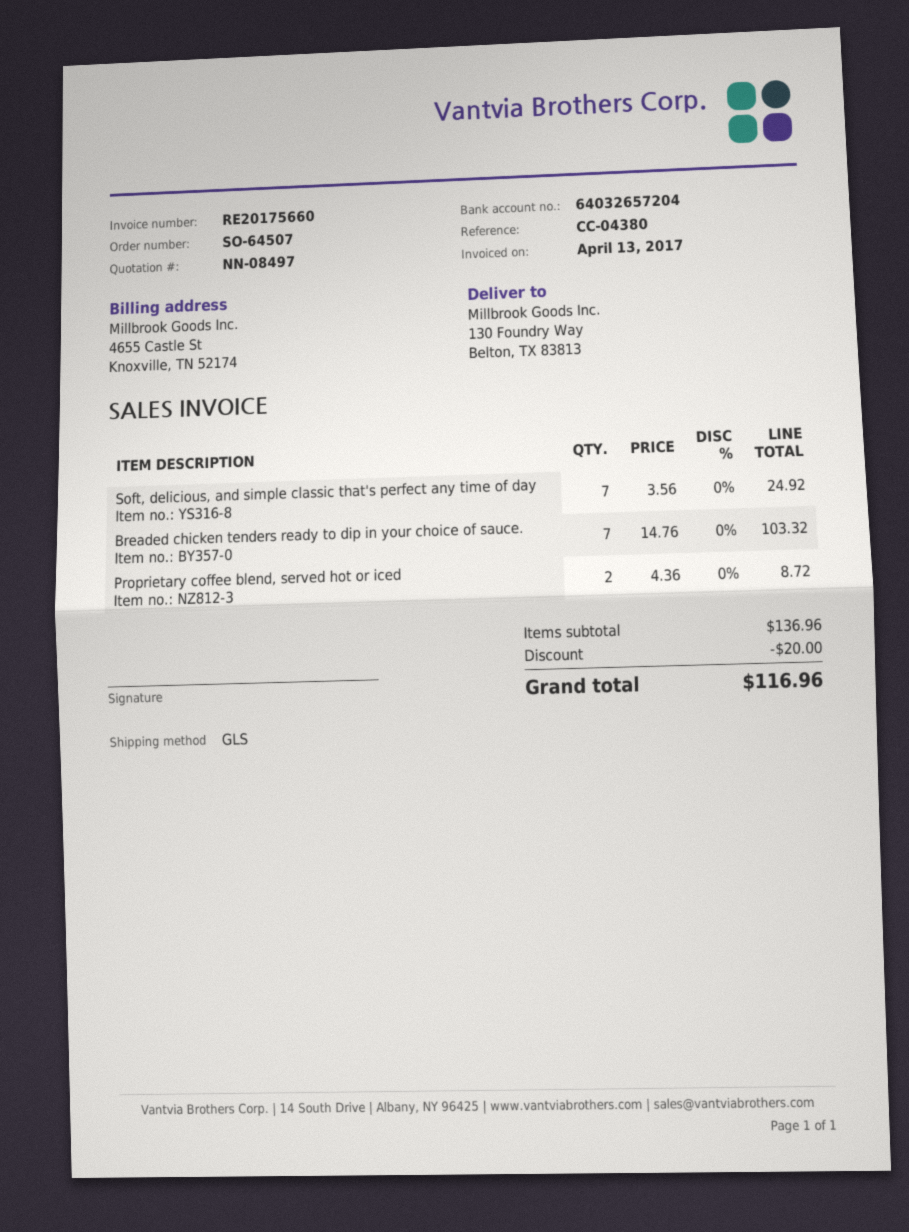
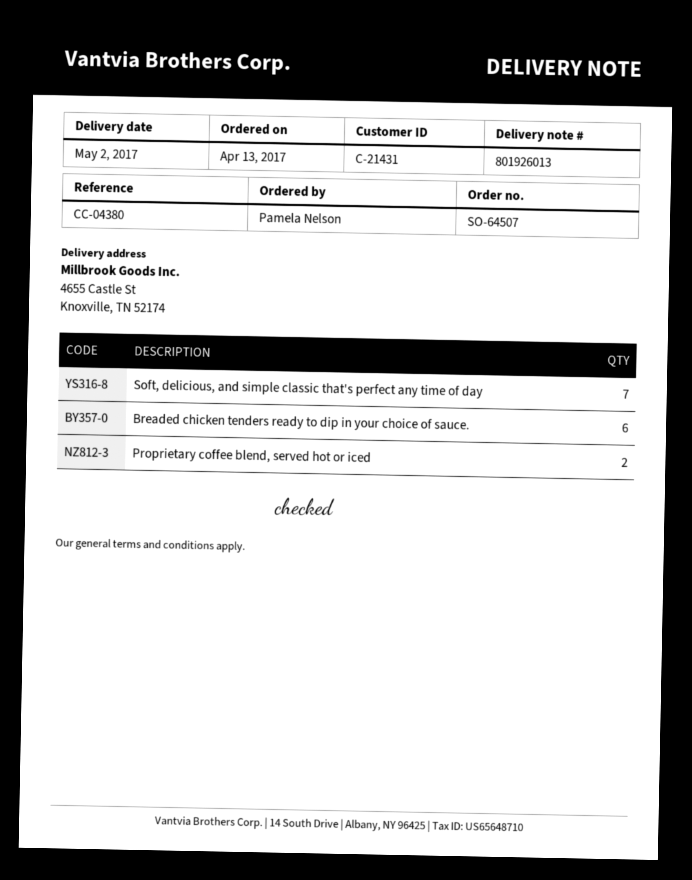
ship to: 130 Foundry Way, Belton, TX 83813 -> 4655 Castle St, Knoxville, TN 52174
Breaded chicken tenders ready to dip in your choice of sauce.: 7 -> 6

